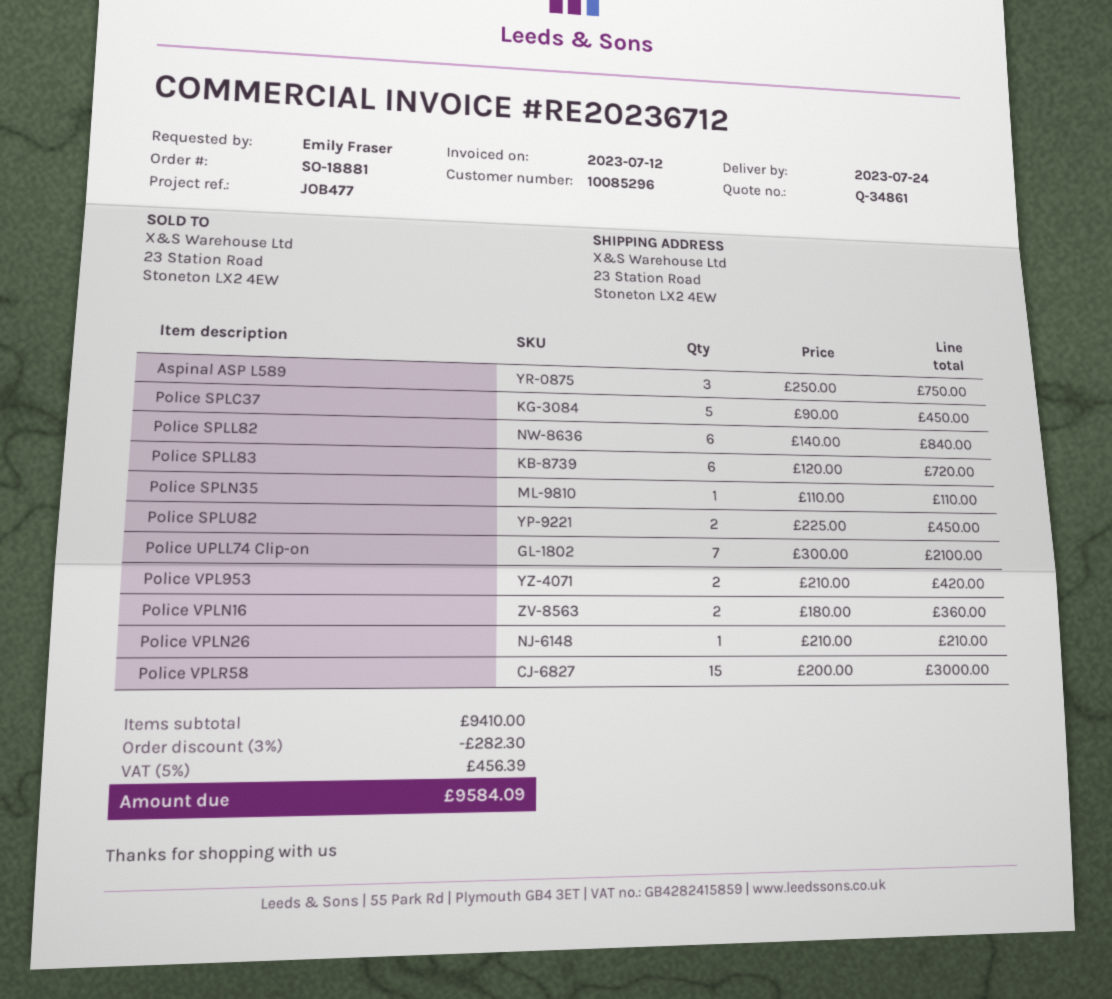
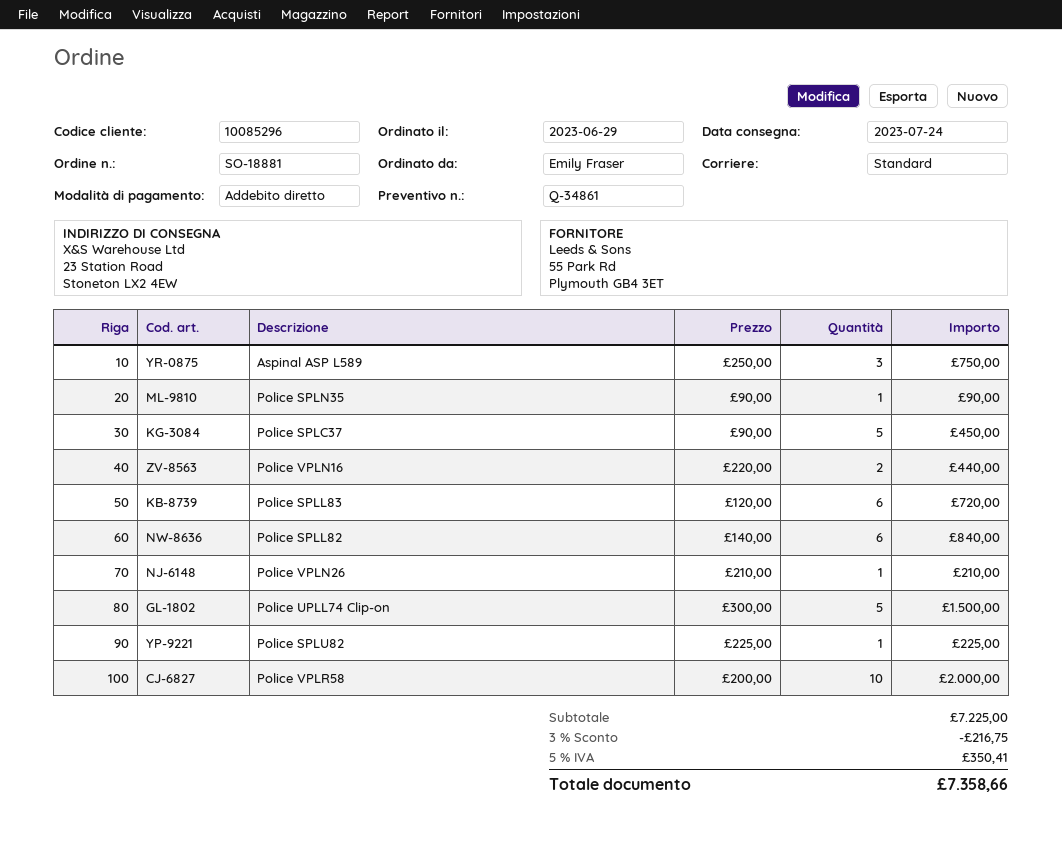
Police SPLN35: 1 x 110.00 = 110.00 -> 1 x 90.00 = 90.00
Police SPLU82: 2 x 225.00 = 450.00 -> 1 x 225.00 = 225.00
Police UPLL74 Clip-on: 7 x 300.00 = 2100.00 -> 5 x 300.00 = 1500.00
Police VPL953: 2 x 210.00 = 420.00 -> none
Police VPLN16: 2 x 180.00 = 360.00 -> 2 x 220.00 = 440.00
Police VPLR58: 15 x 200.00 = 3000.00 -> 10 x 200.00 = 2000.00
subtotal: 9410.00 -> 7225.00
discount: 3% = 282.30 -> 3% = 216.75
tax: 5% = 456.39 -> 5% = 350.41
total: 9584.09 -> 7358.66

